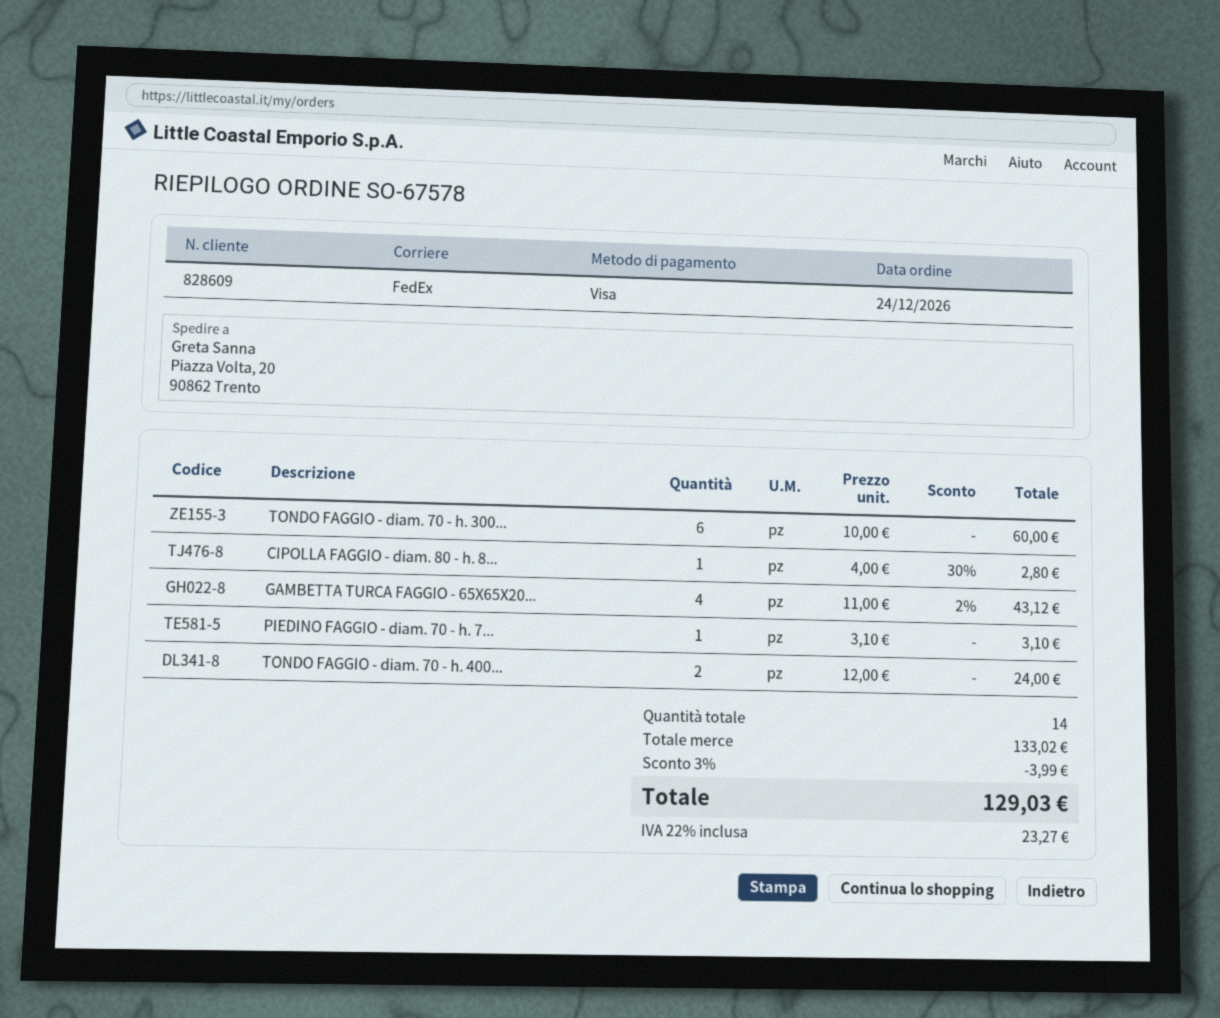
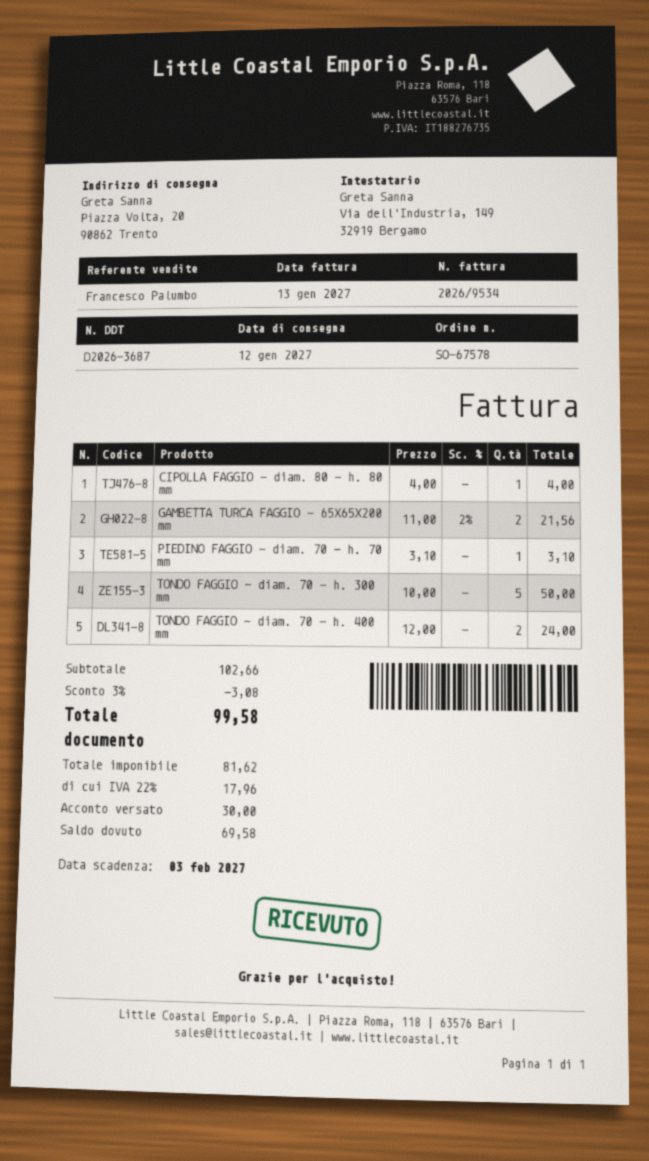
TONDO FAGGIO - diam. 70 - h. 300...: 6 x 10.00 = 60.00 -> 5 x 10.00 = 50.00
CIPOLLA FAGGIO - diam. 80 - h. 8...: 1 x 4.00 - 30% = 2.80 -> 1 x 4.00 = 4.00
GAMBETTA TURCA FAGGIO - 65X65X20...: 4 x 11.00 - 2% = 43.12 -> 2 x 11.00 - 2% = 21.56
subtotal: 133.02 -> 102.66
discount: 3% = 3.99 -> 3% = 3.08
tax: 22% = 23.27 -> 22% = 17.96
total: 129.03 -> 99.58

